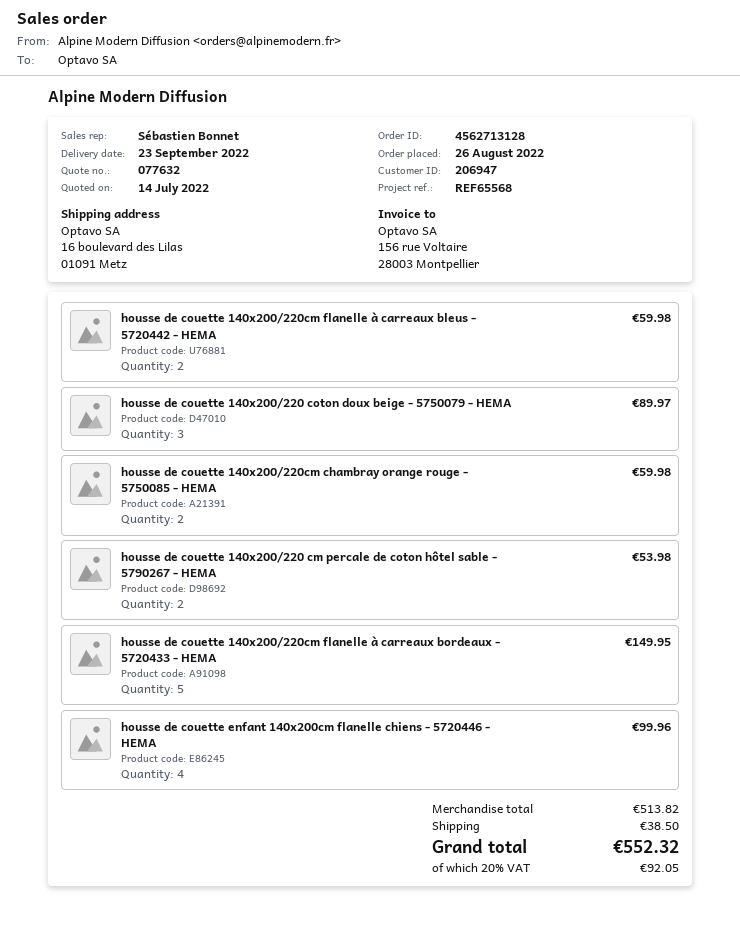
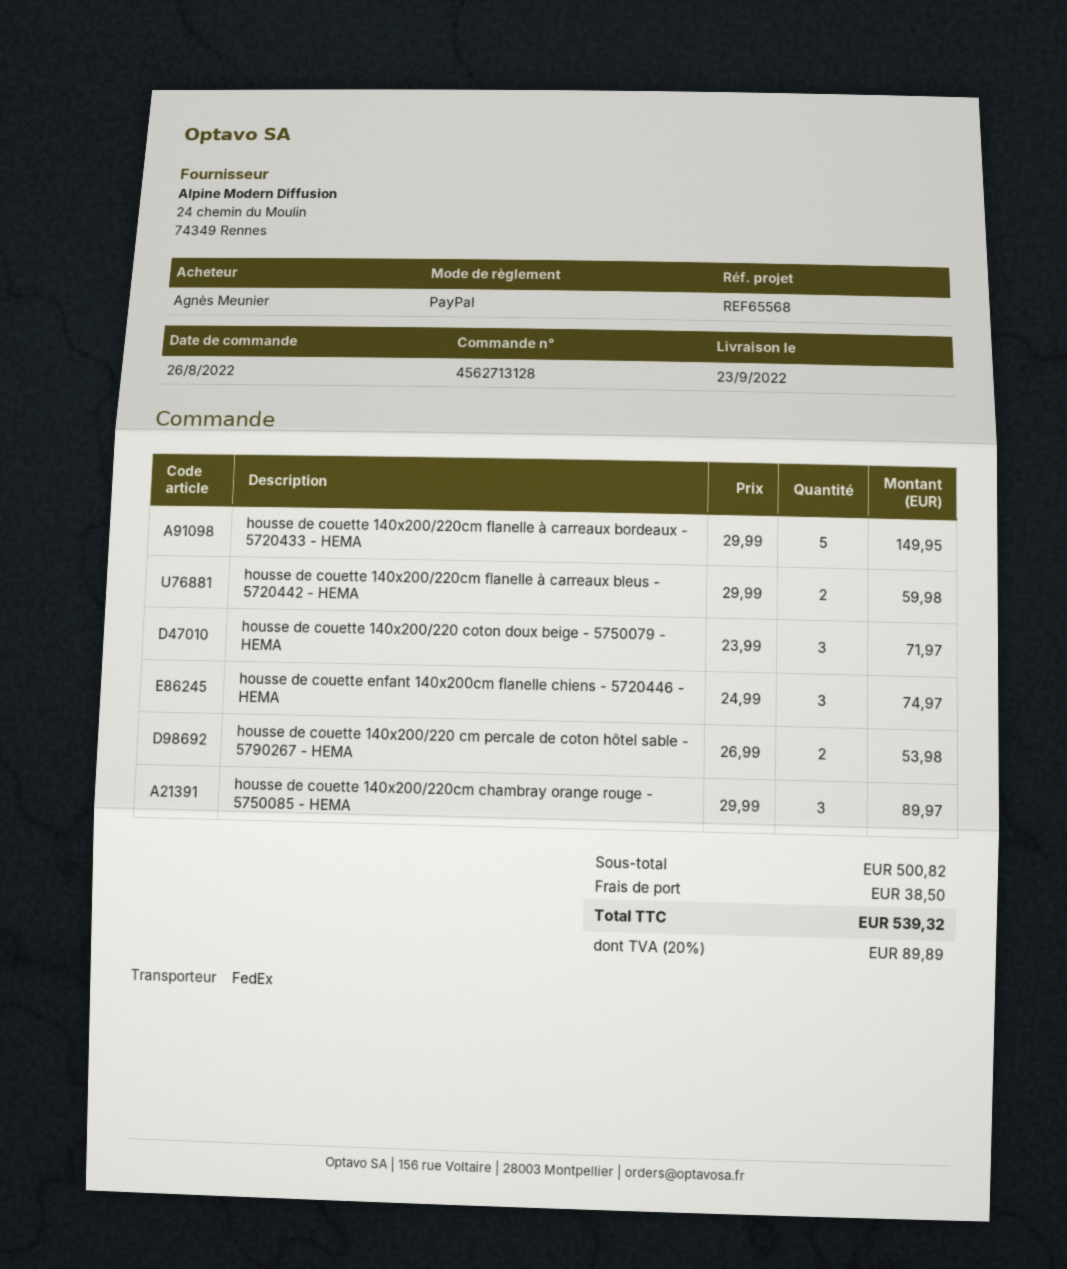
housse de couette 140x200/220 coton doux beige - 5750079 - HEMA: 3 for 89.97 -> 3 for 71.97
housse de couette 140x200/220cm chambray orange rouge - 5750085 - HEMA: 2 for 59.98 -> 3 for 89.97
housse de couette enfant 140x200cm flanelle chiens - 5720446 - HEMA: 4 for 99.96 -> 3 for 74.97
subtotal: 513.82 -> 500.82
tax: 20% = 92.05 -> 20% = 89.89
total: 552.32 -> 539.32

